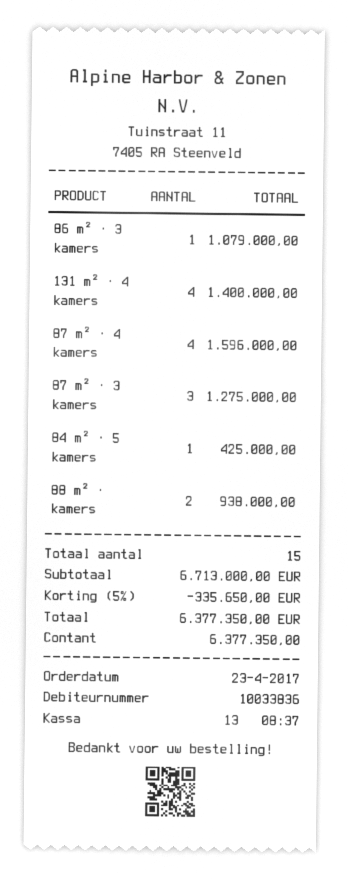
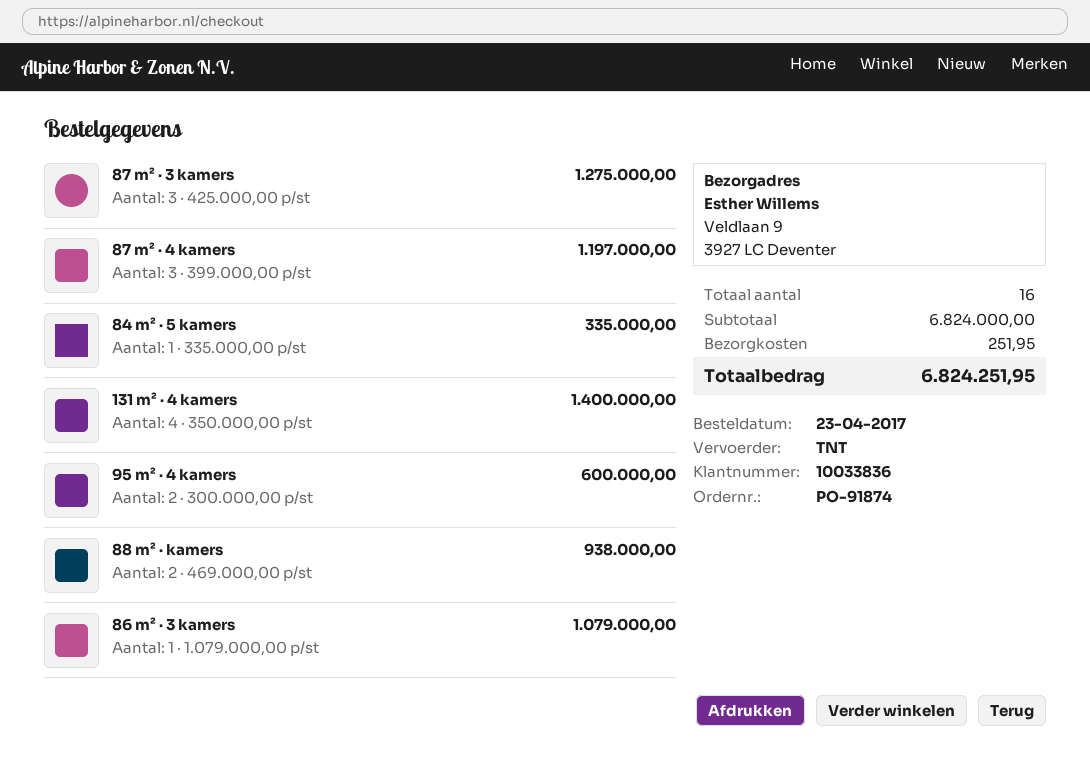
87 m² · 4 kamers: 4 for 1596000.00 -> 3 for 1197000.00
84 m² · 5 kamers: 1 for 425000.00 -> 1 for 335000.00
95 m² · 4 kamers: none -> 2 for 600000.00
total quantity: 15 -> 16
subtotal: 6713000.00 -> 6824000.00
discount: 5% = 335650.00 -> none
shipping: none -> 251.95
total: 6377350.00 -> 6824251.95

